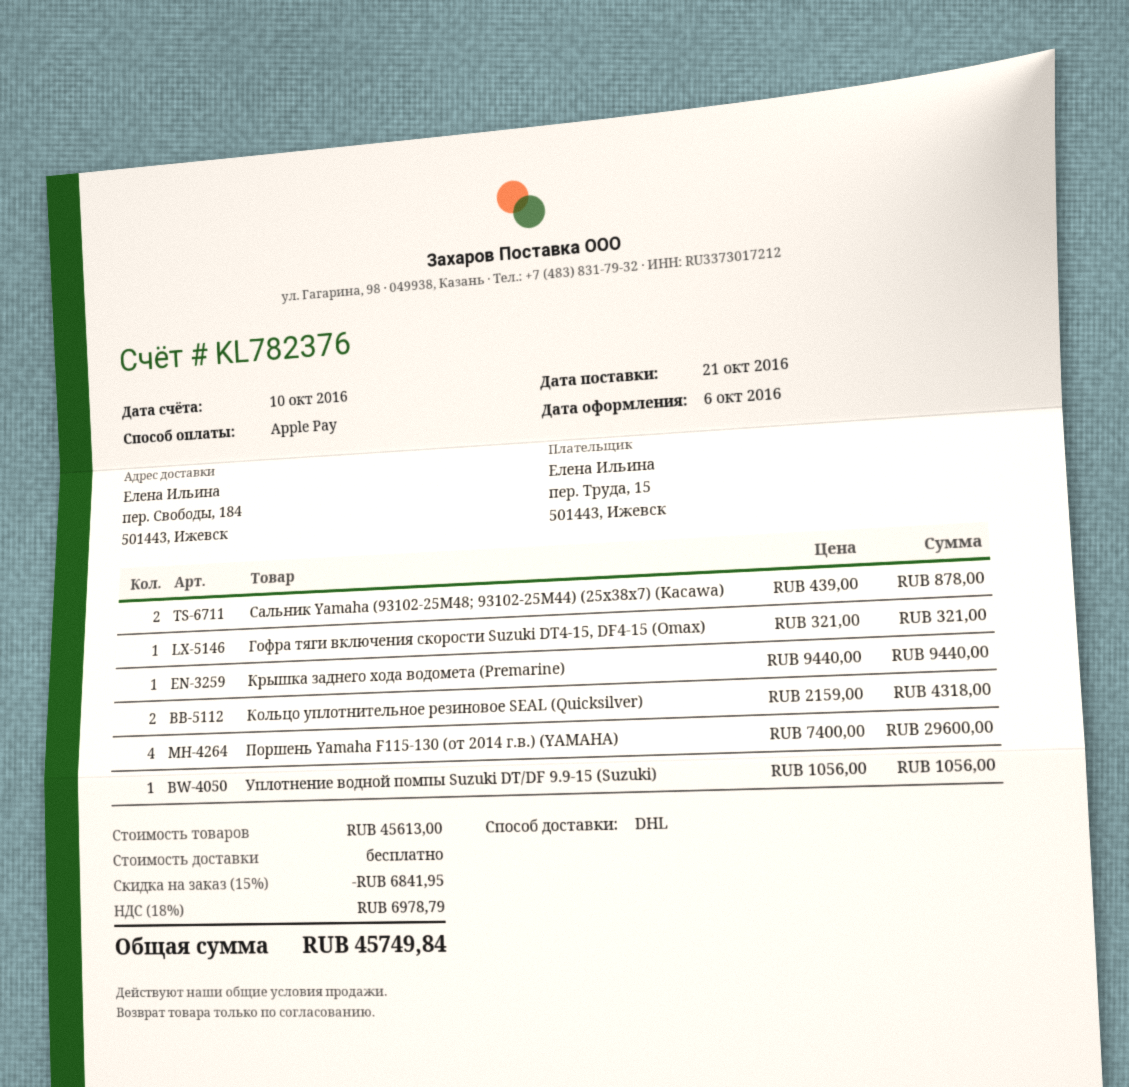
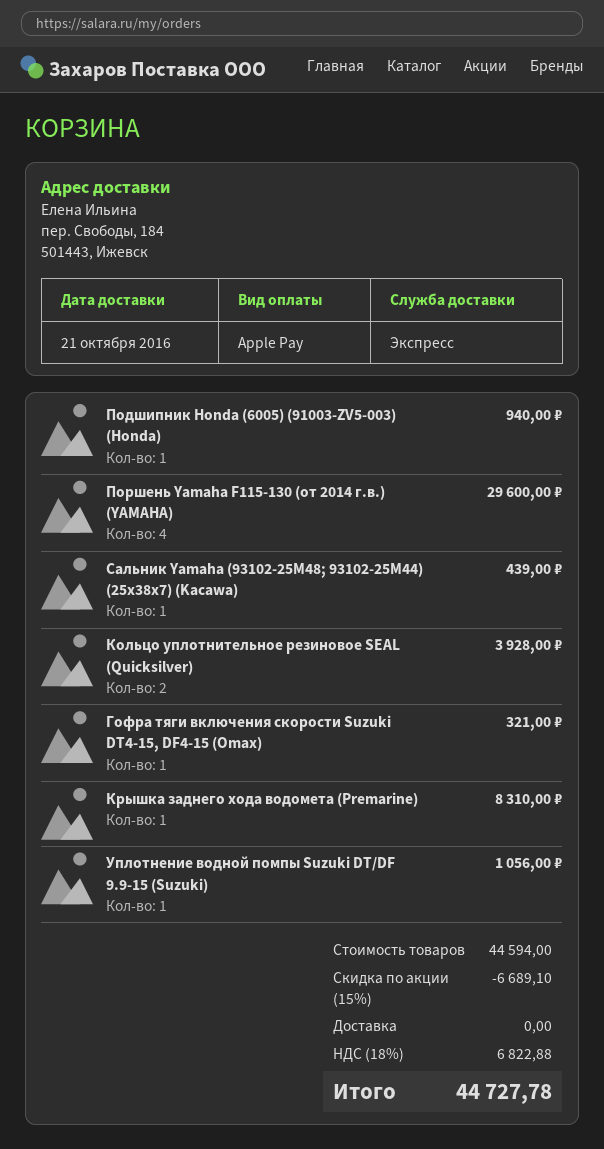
shipping method: DHL -> express
Сальник Yamaha (93102-25M48; 93102-25M44) (25x38x7) (Kacawa): 2 for 878.00 -> 1 for 439.00
Крышка заднего хода водомета (Premarine): 1 for 9440.00 -> 1 for 8310.00
Кольцо уплотнительное резиновое SEAL (Quicksilver): 2 for 4318.00 -> 2 for 3928.00
Подшипник Honda (6005) (91003-ZV5-003) (Honda): none -> 1 for 940.00
subtotal: 45613.00 -> 44594.00
discount: 15% = 6841.95 -> 15% = 6689.10
tax: 18% = 6978.79 -> 18% = 6822.88
total: 45749.84 -> 44727.78

